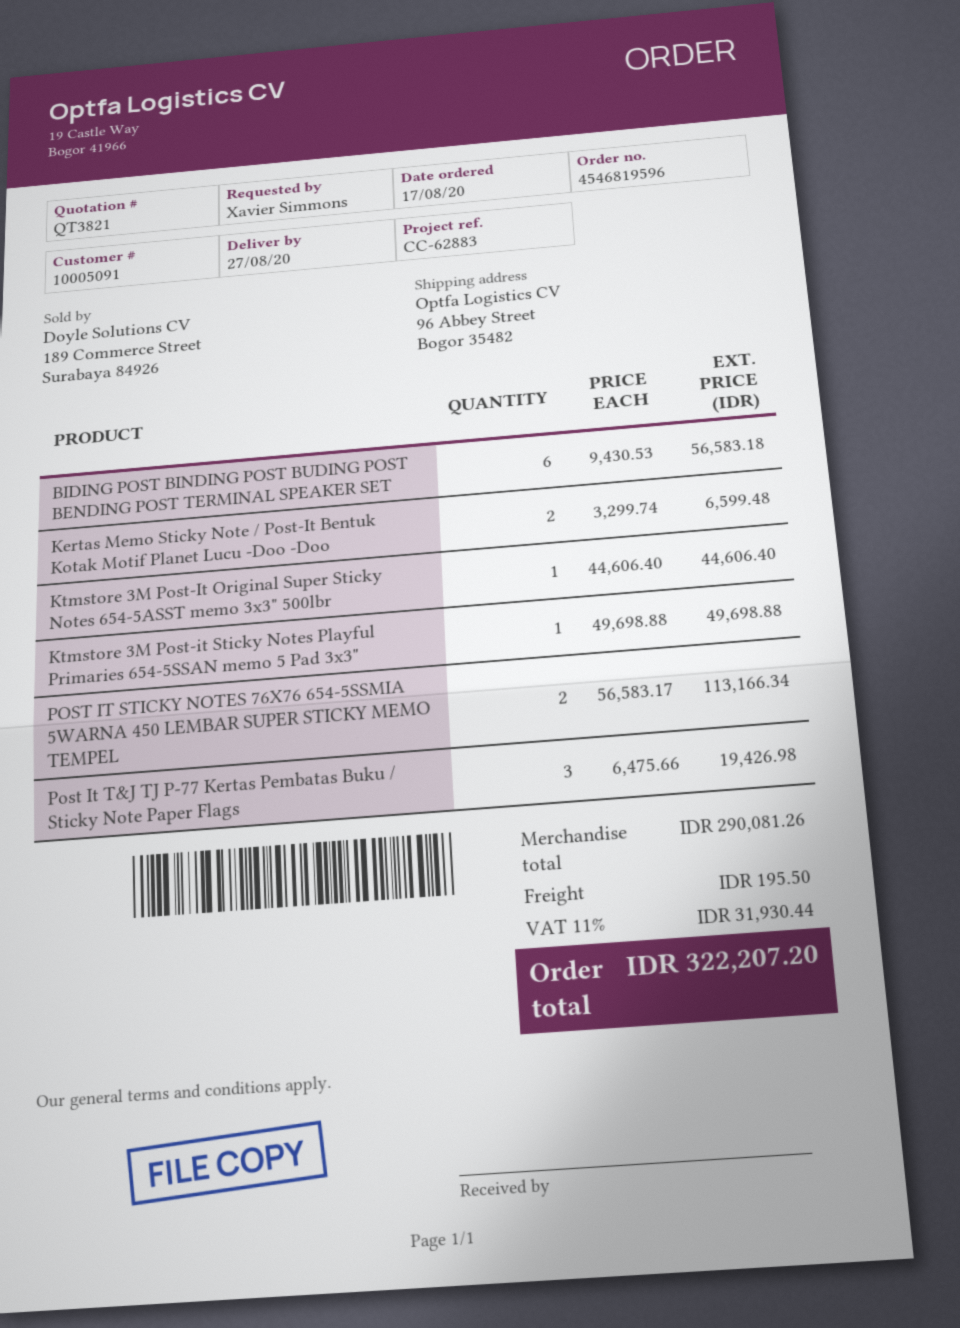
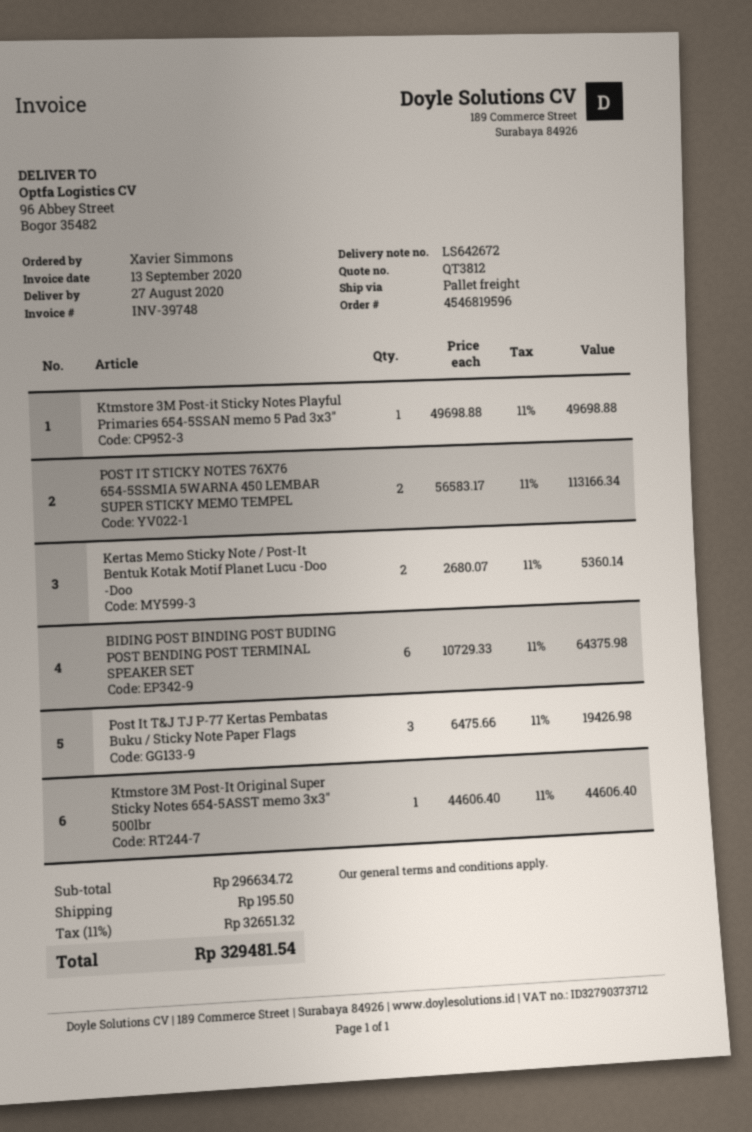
quote number: QT3821 -> QT3812
BIDING POST BINDING POST BUDING POST BENDING POST TERMINAL SPEAKER SET: 6 x 9430.53 = 56583.18 -> 6 x 10729.33 = 64375.98
Kertas Memo Sticky Note / Post-It Bentuk Kotak Motif Planet Lucu -Doo -Doo: 2 x 3299.74 = 6599.48 -> 2 x 2680.07 = 5360.14
subtotal: 290081.26 -> 296634.72
tax: 11% = 31930.44 -> 11% = 32651.32
total: 322207.20 -> 329481.54

